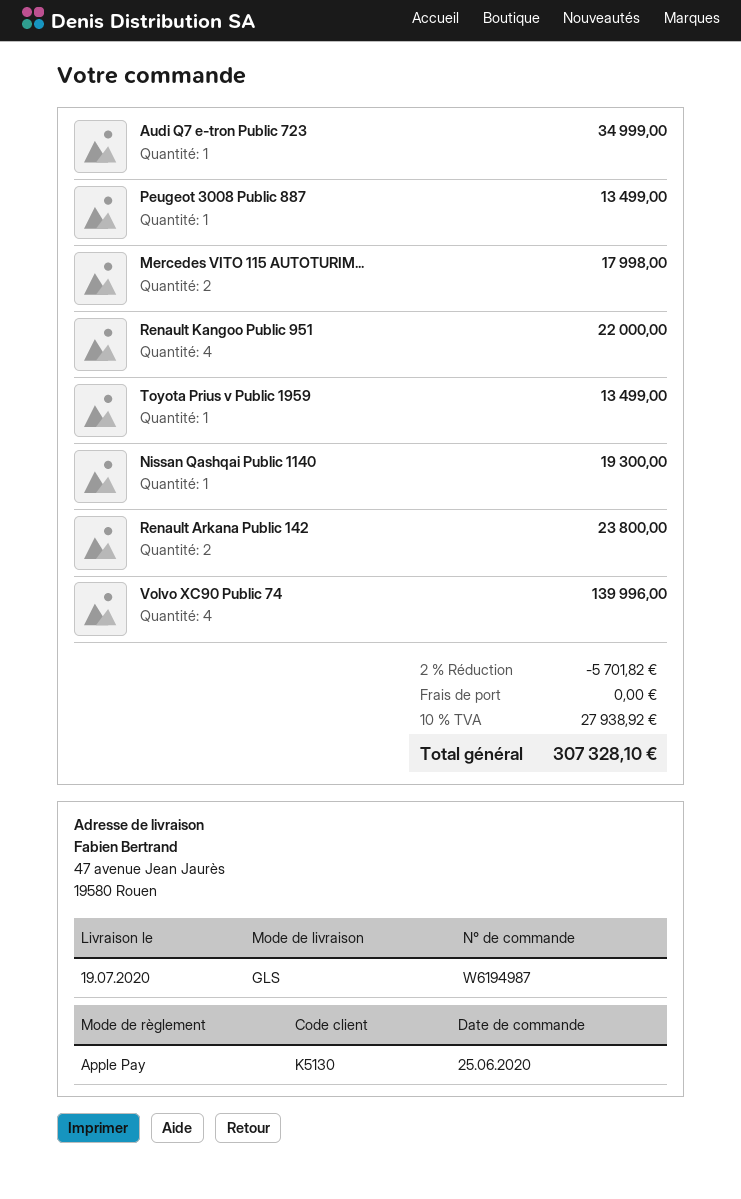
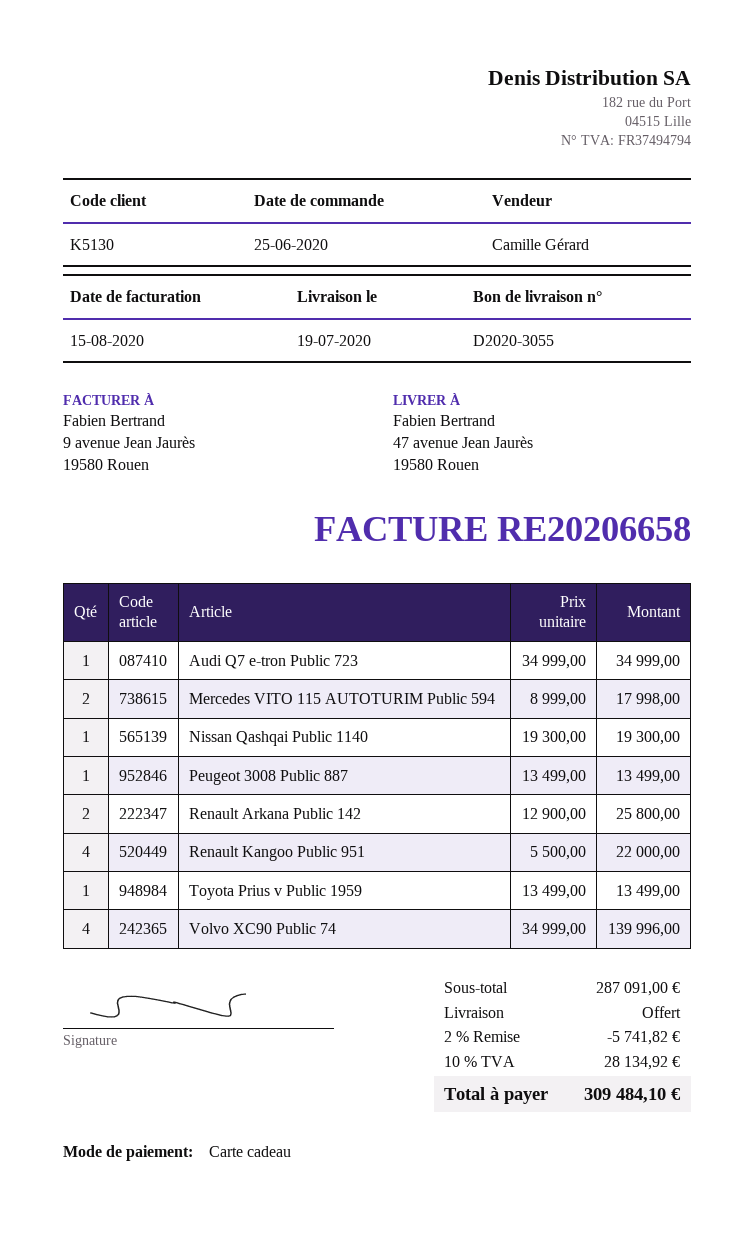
payment method: Apple Pay -> gift card
Renault Arkana Public 142: 2 for 23800.00 -> 2 for 25800.00
discount: 2% = 5701.82 -> 2% = 5741.82
tax: 10% = 27938.92 -> 10% = 28134.92
total: 307328.10 -> 309484.10

